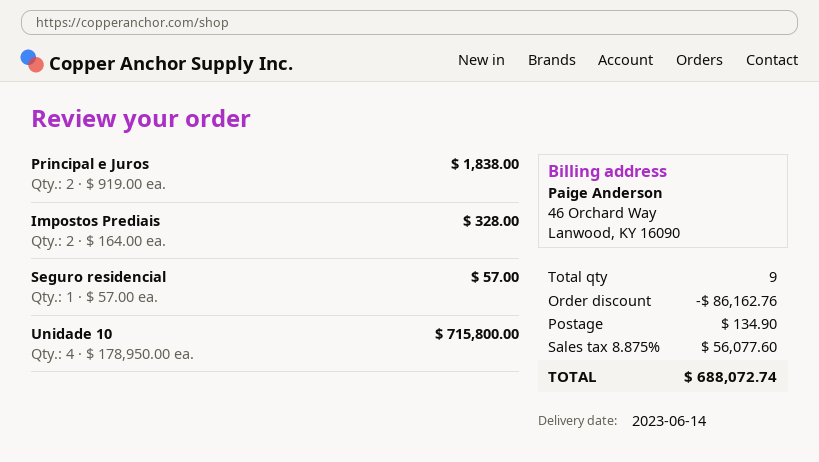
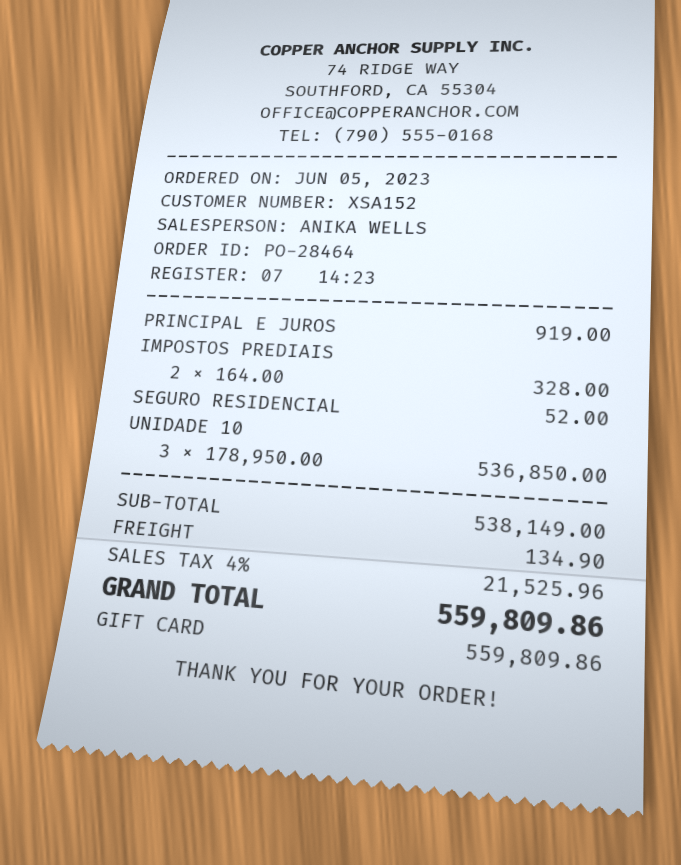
Principal e Juros: 2 x 919.00 = 1838.00 -> 1 x 919.00 = 919.00
Seguro residencial: 1 x 57.00 = 57.00 -> 1 x 52.00 = 52.00
Unidade 10: 4 x 178950.00 = 715800.00 -> 3 x 178950.00 = 536850.00
discount: 86162.76 -> none
tax: 8.875% = 56077.60 -> 4% = 21525.96
total: 688072.74 -> 559809.86

